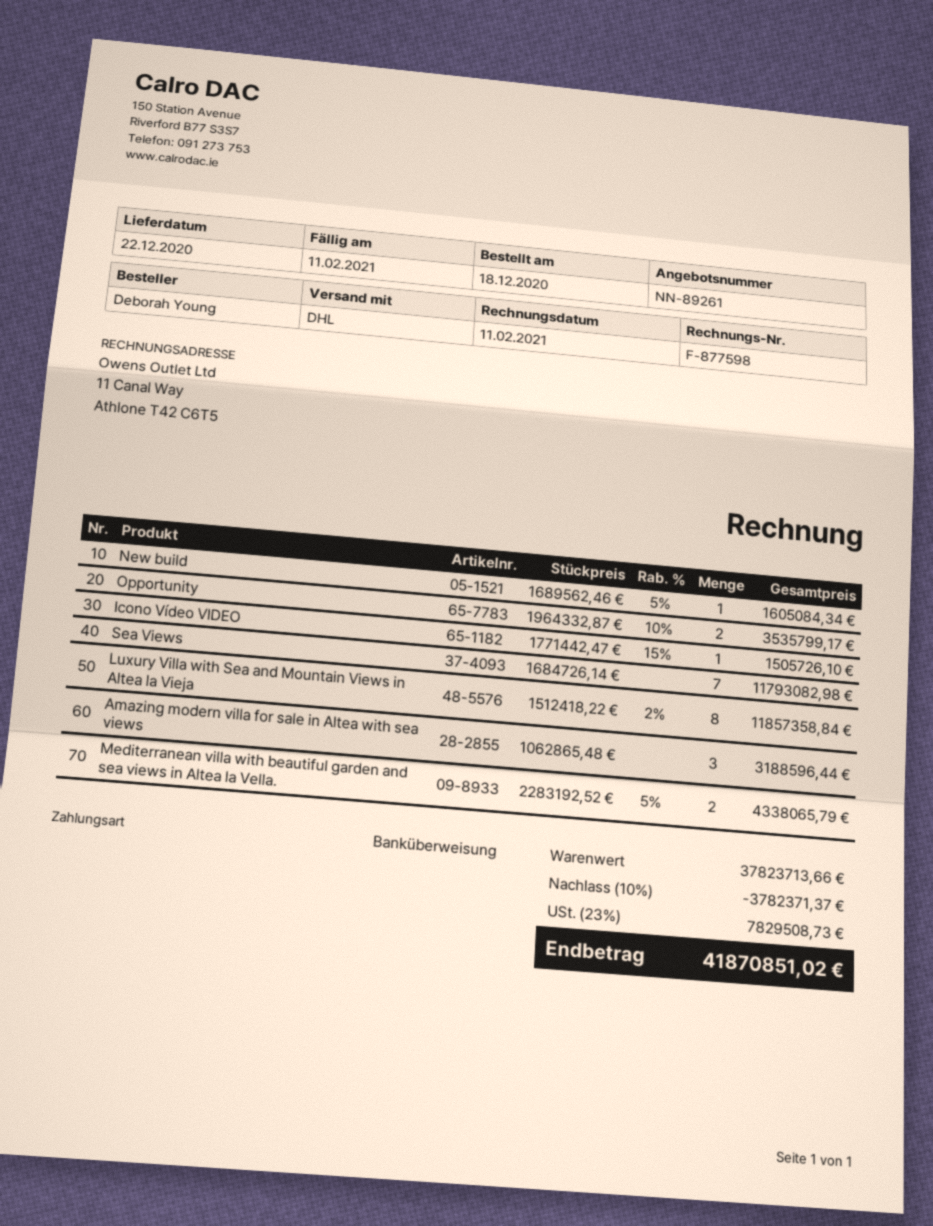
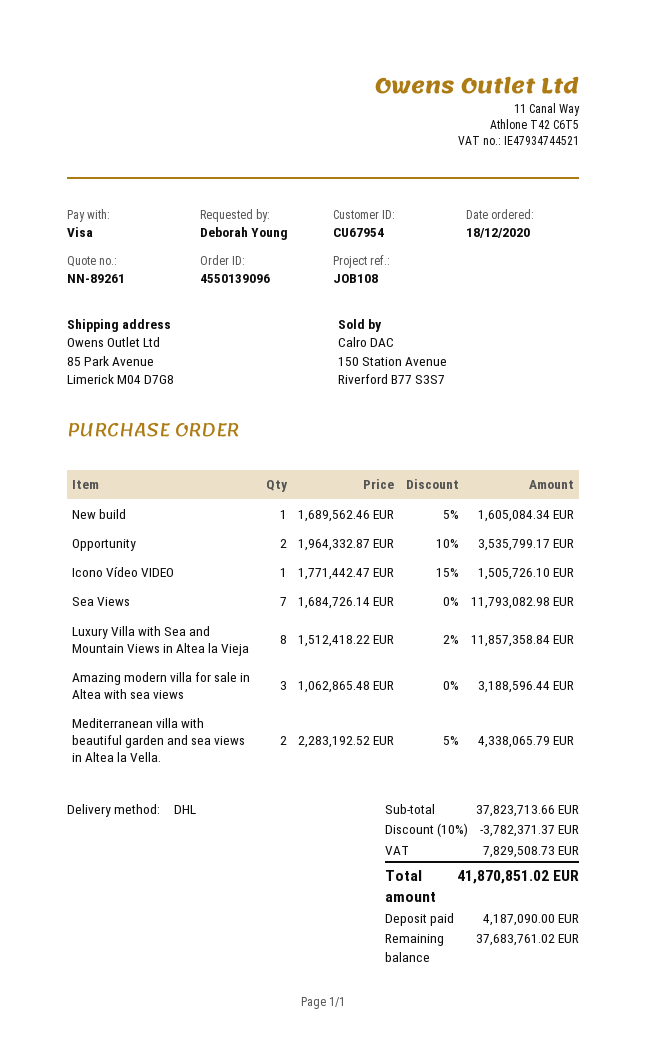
payment method: bank transfer -> Visa

